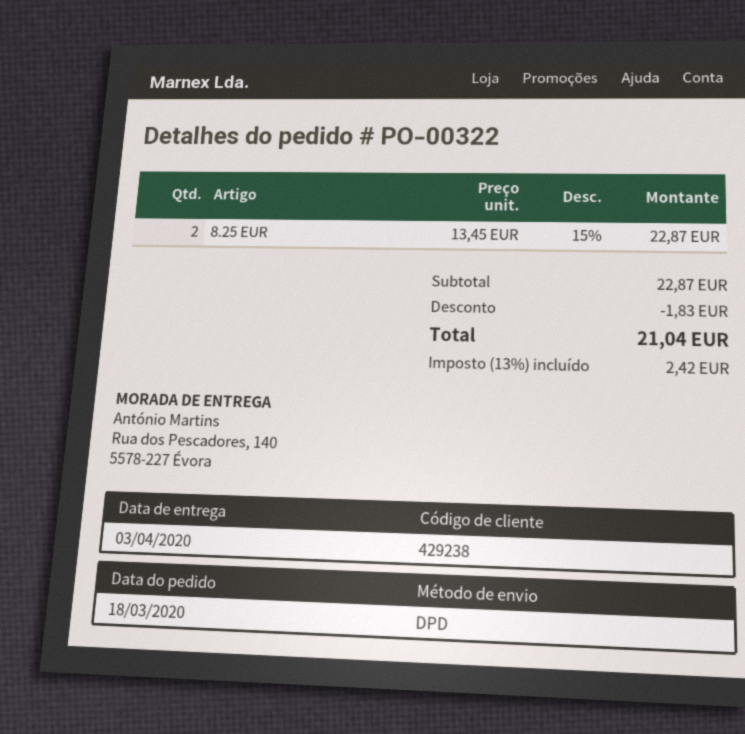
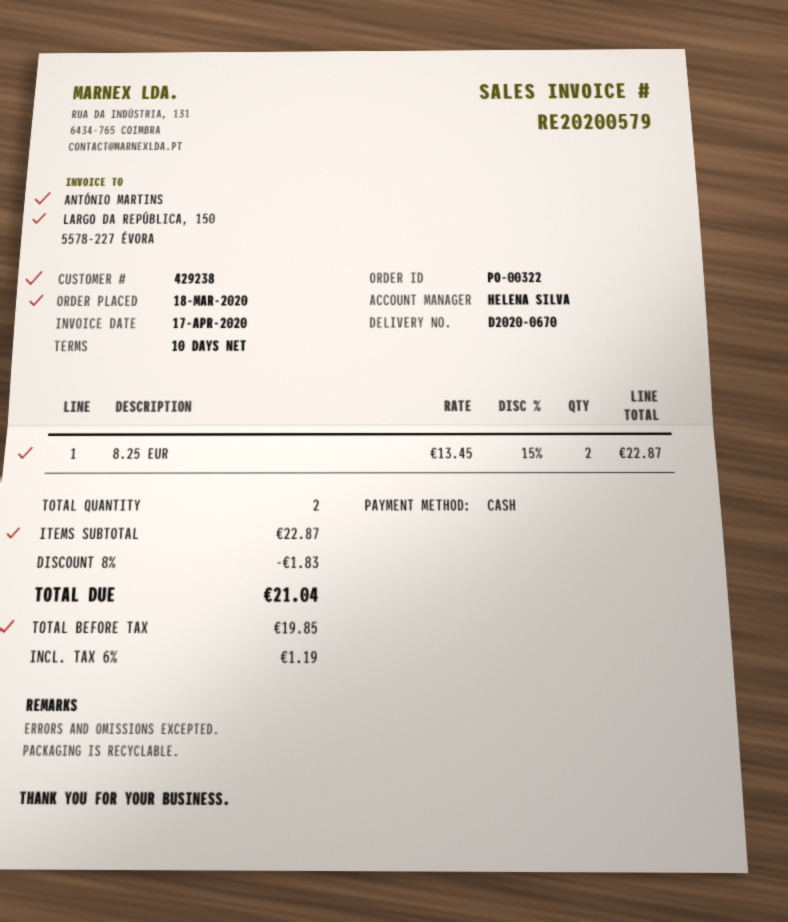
tax: 13% = 2.42 -> 6% = 1.19

